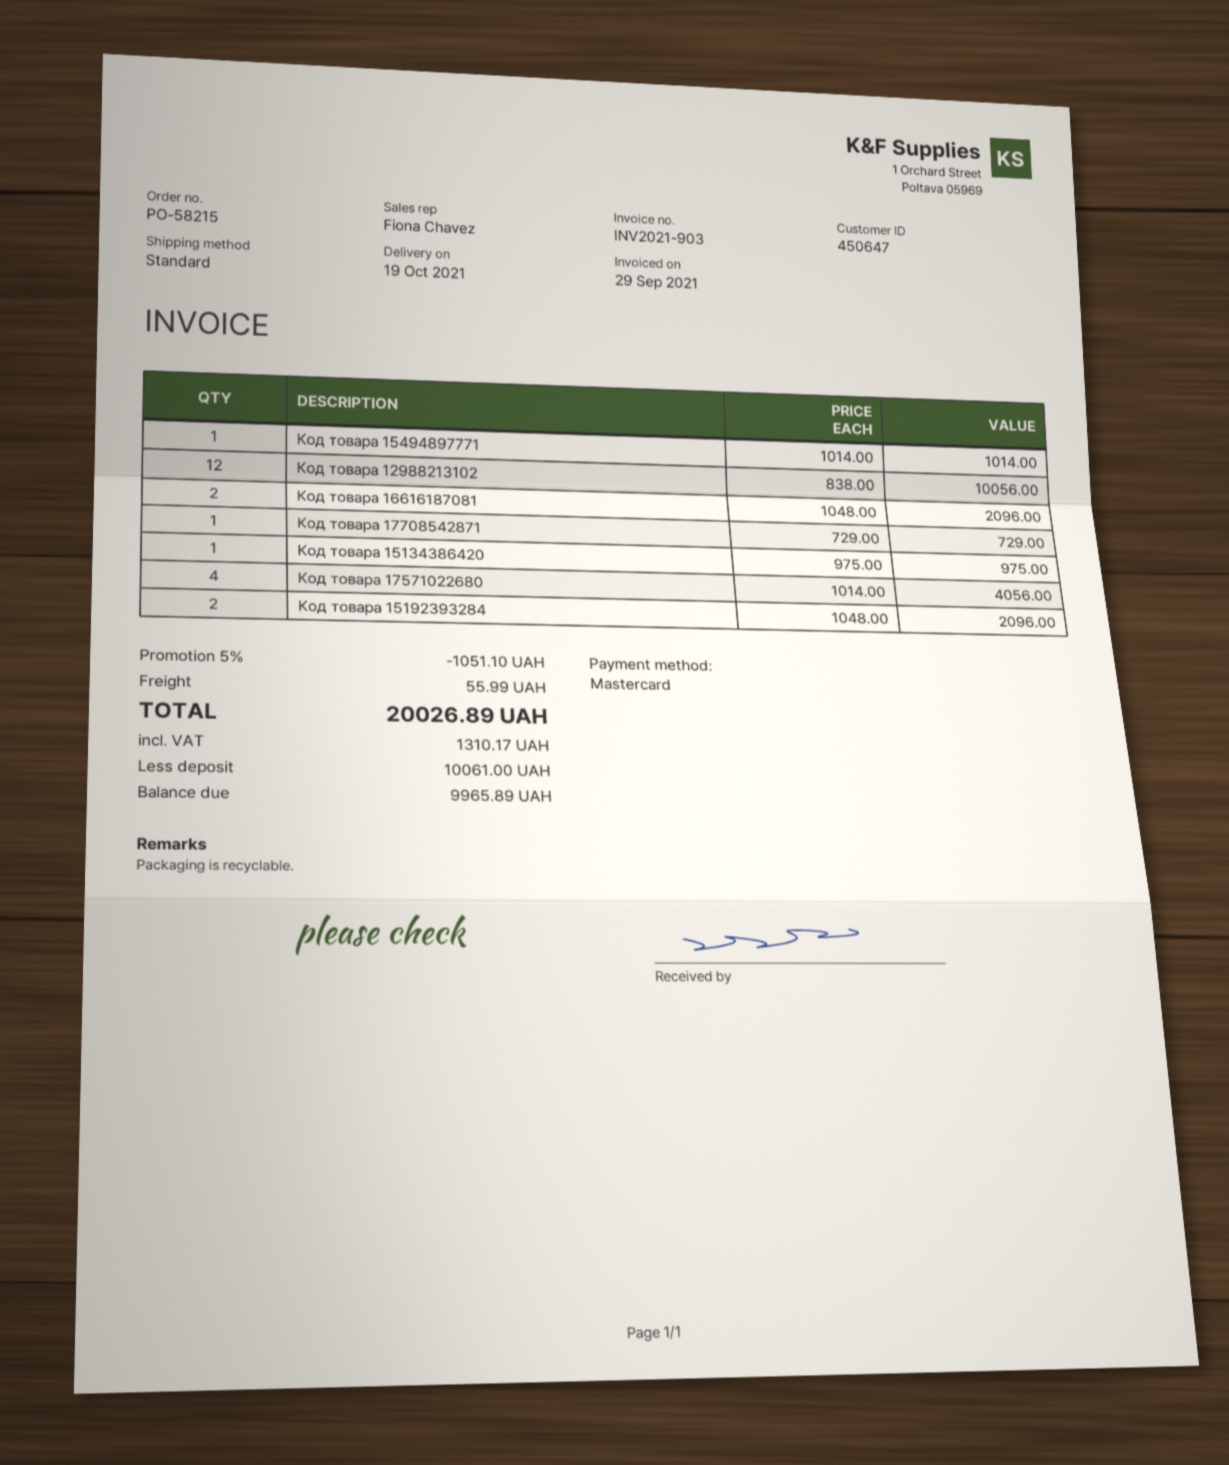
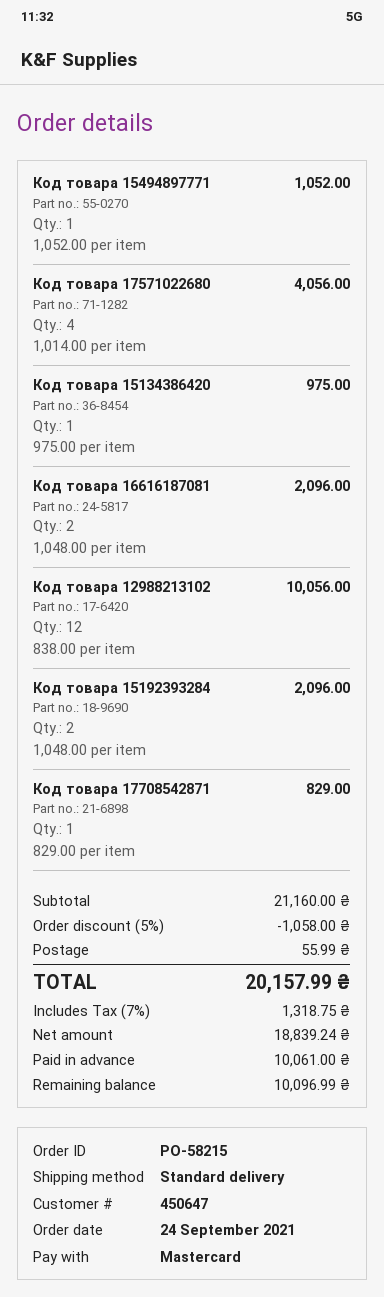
Код товара 15494897771: 1 x 1014.00 = 1014.00 -> 1 x 1052.00 = 1052.00
Код товара 17708542871: 1 x 729.00 = 729.00 -> 1 x 829.00 = 829.00
discount: 5% = 1051.10 -> 5% = 1058.00
tax: 1310.17 -> 1318.75
total: 20026.89 -> 20157.99
balance: 9965.89 -> 10096.99

